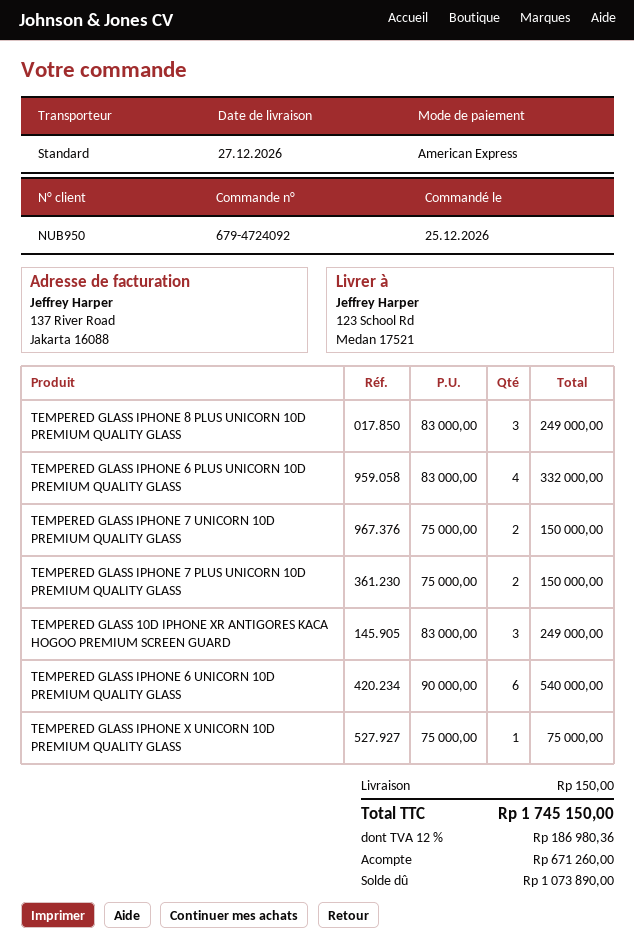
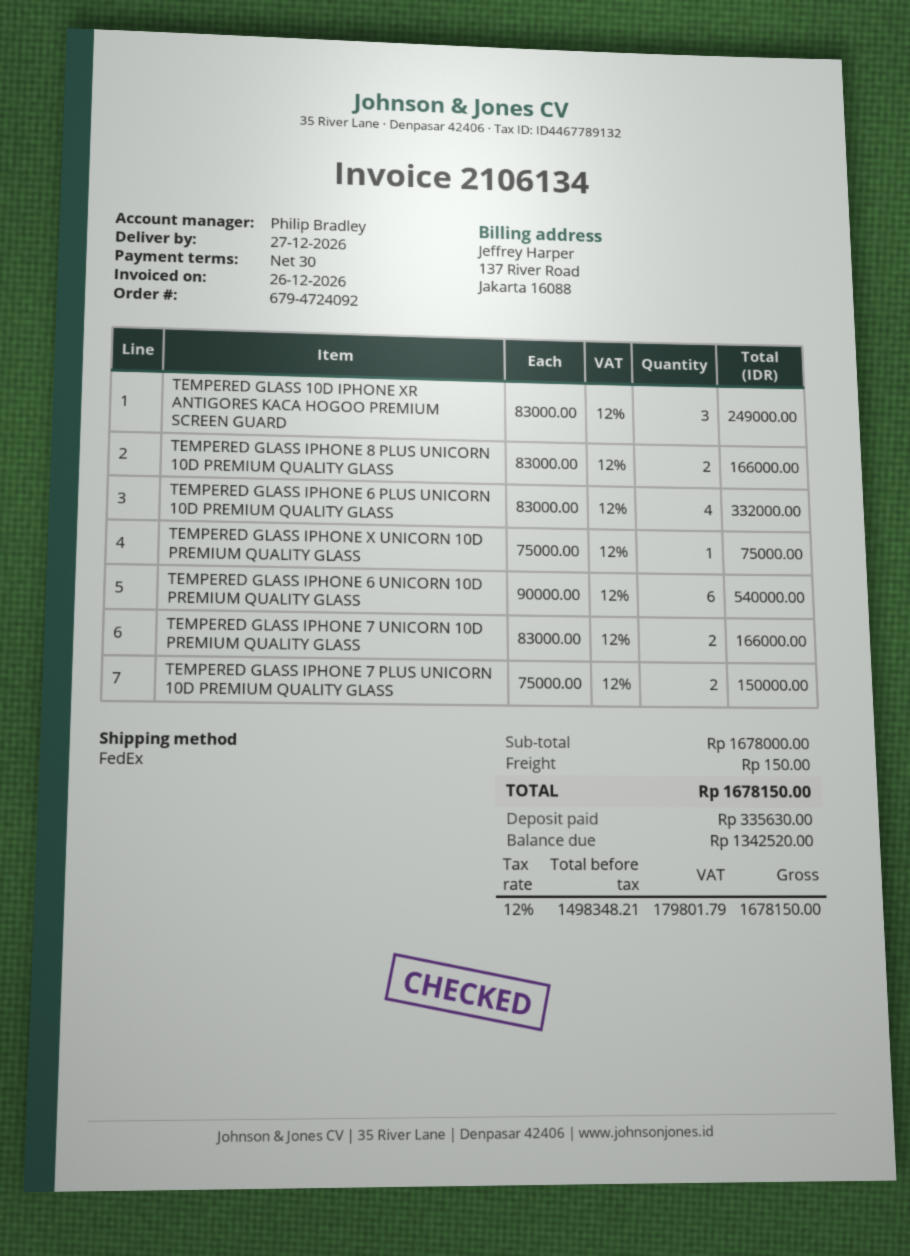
shipping method: standard -> FedEx
TEMPERED GLASS IPHONE 8 PLUS UNICORN 10D PREMIUM QUALITY GLASS: 3 x 83000.00 = 249000.00 -> 2 x 83000.00 = 166000.00
TEMPERED GLASS IPHONE 7 UNICORN 10D PREMIUM QUALITY GLASS: 2 x 75000.00 = 150000.00 -> 2 x 83000.00 = 166000.00
tax: 12% = 186980.36 -> 12% = 179801.79
total: 1745150.00 -> 1678150.00
deposit: 671260.00 -> 335630.00
balance: 1073890.00 -> 1342520.00

